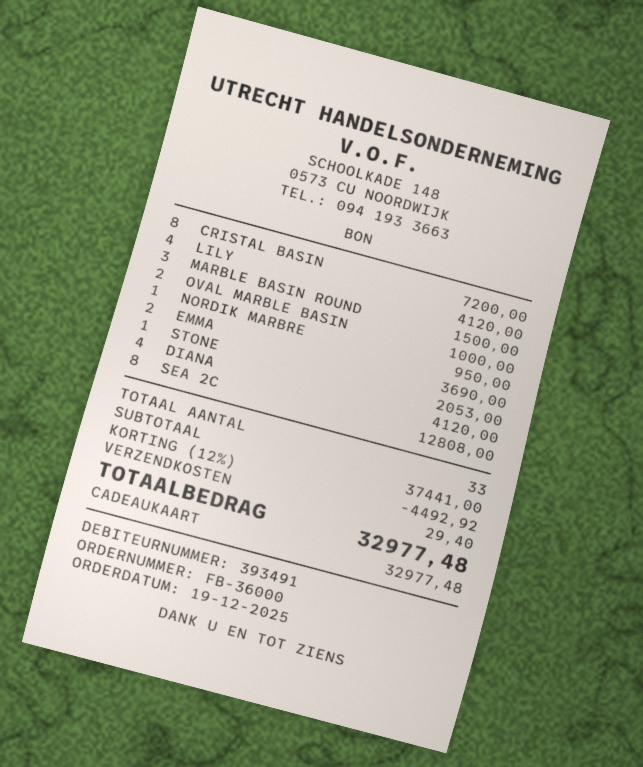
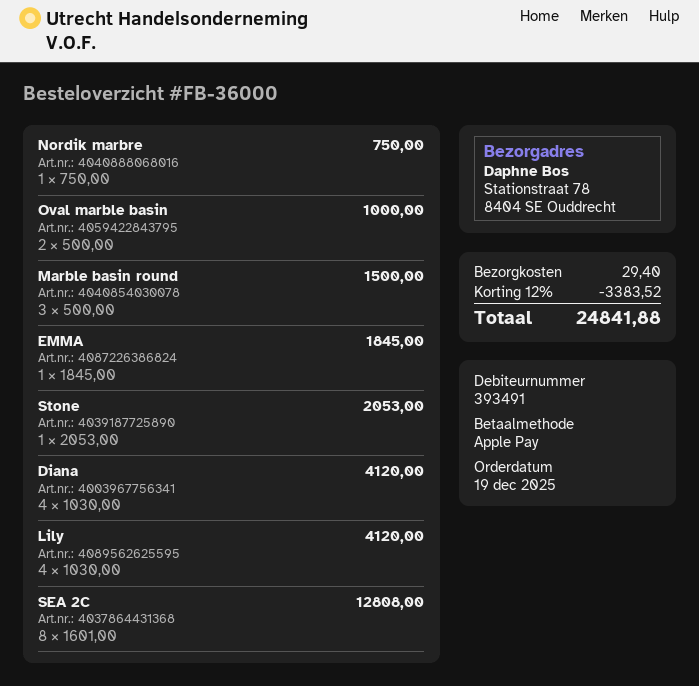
payment method: gift card -> Apple Pay
CRISTAL BASIN: 8 for 7200.00 -> none
NORDIK MARBRE: 1 for 950.00 -> 1 for 750.00
EMMA: 2 for 3690.00 -> 1 for 1845.00
discount: 12% = 4492.92 -> 12% = 3383.52
total: 32977.48 -> 24841.88

